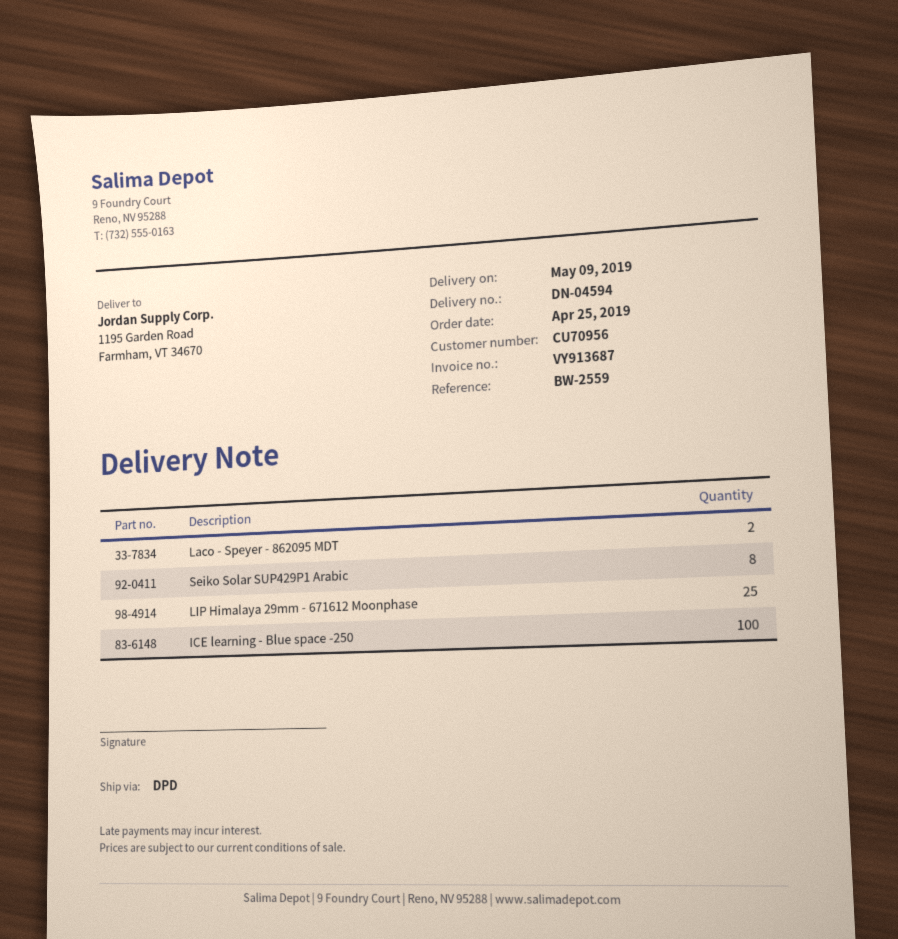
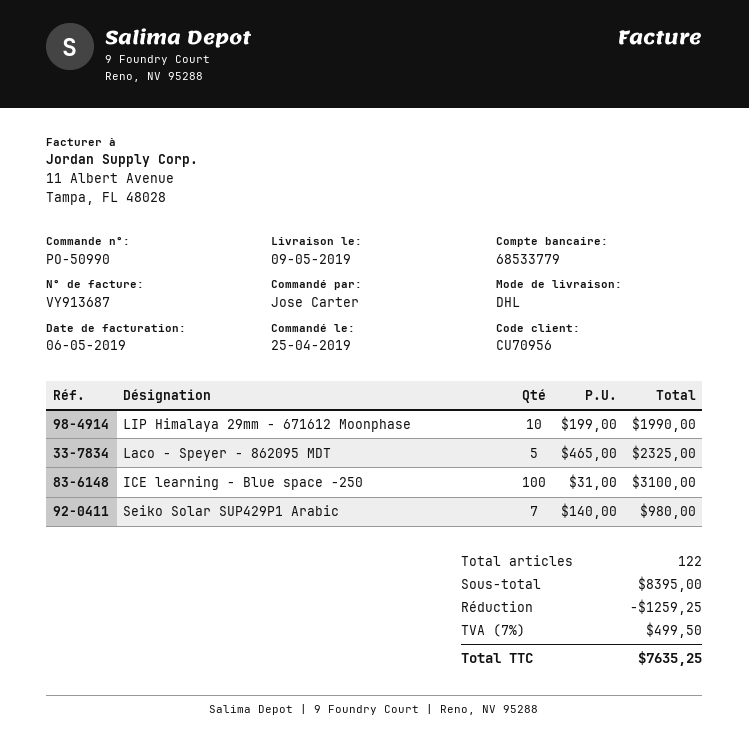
shipping method: DPD -> DHL
Laco - Speyer - 862095 MDT: 2 -> 5
Seiko Solar SUP429P1 Arabic: 8 -> 7
LIP Himalaya 29mm - 671612 Moonphase: 25 -> 10

